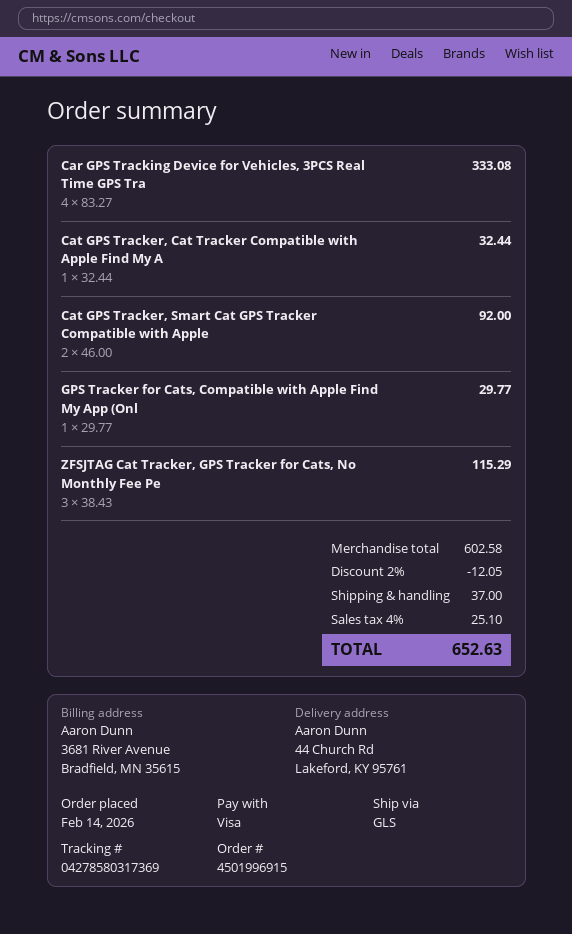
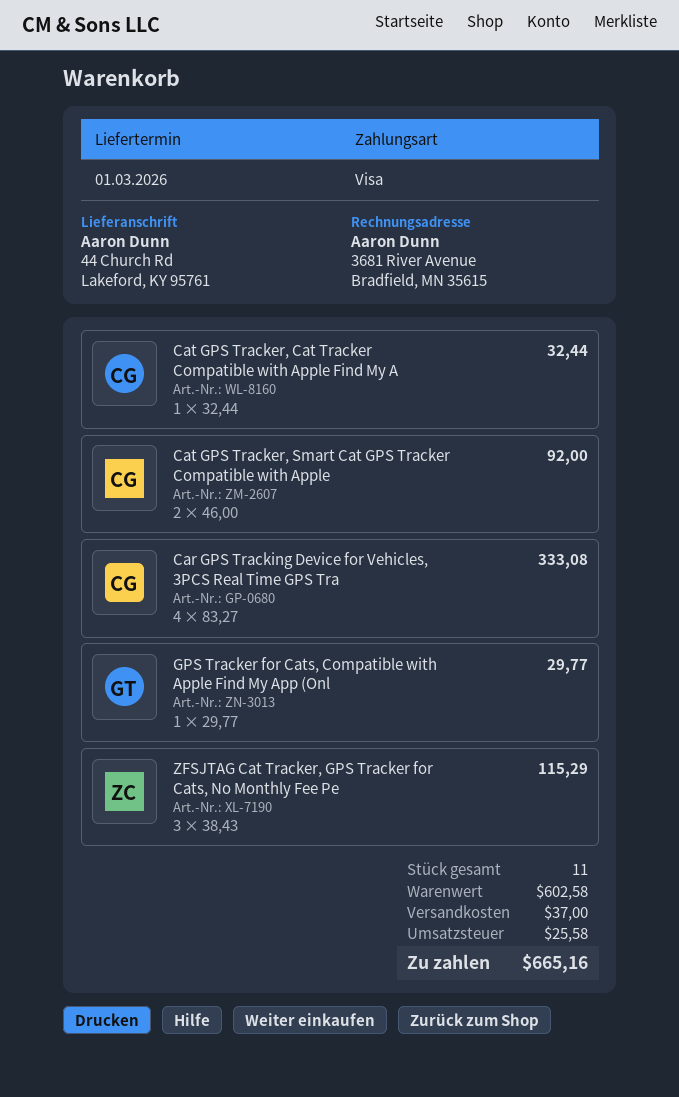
discount: 2% = 12.05 -> none
tax: 25.10 -> 25.58
total: 652.63 -> 665.16

